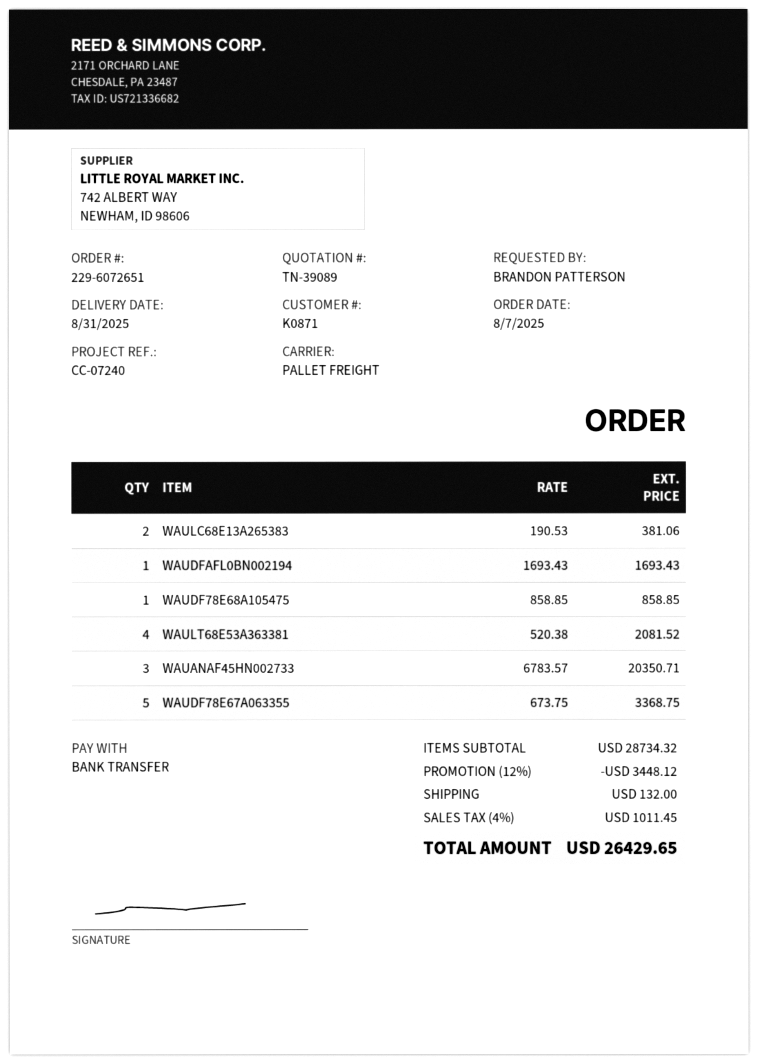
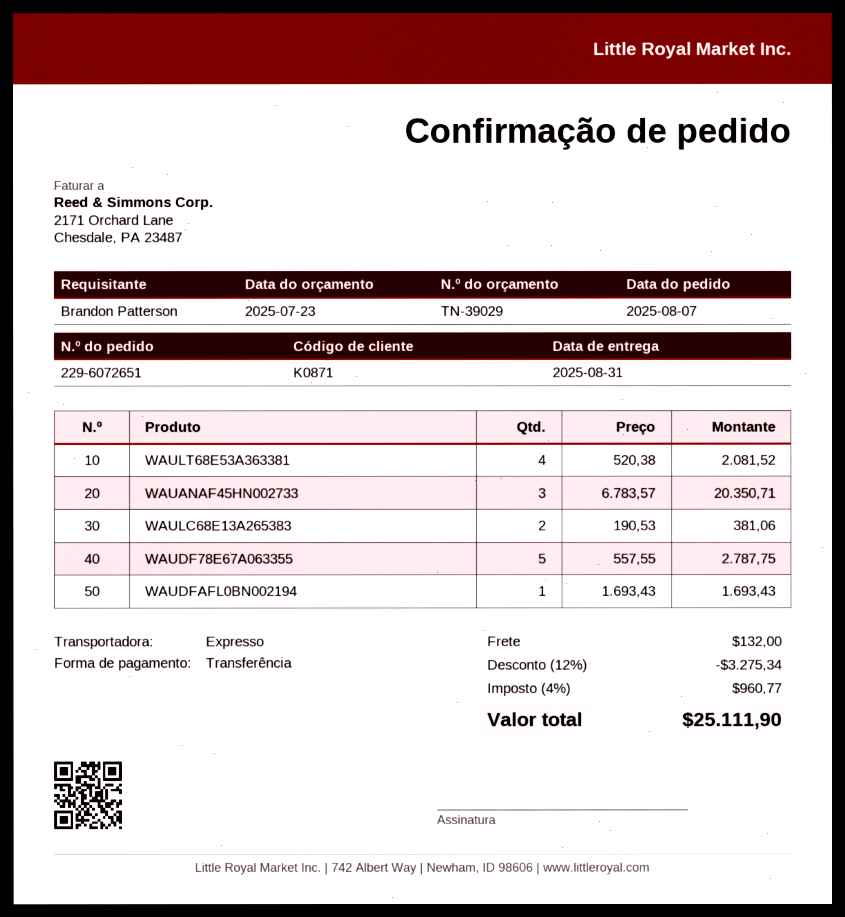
quote number: TN-39089 -> TN-39029
shipping method: pallet freight -> express
WAUDF78E68A105475: 1 x 858.85 = 858.85 -> none
WAUDF78E67A063355: 5 x 673.75 = 3368.75 -> 5 x 557.55 = 2787.75
discount: 12% = 3448.12 -> 12% = 3275.34
tax: 4% = 1011.45 -> 4% = 960.77
total: 26429.65 -> 25111.90

